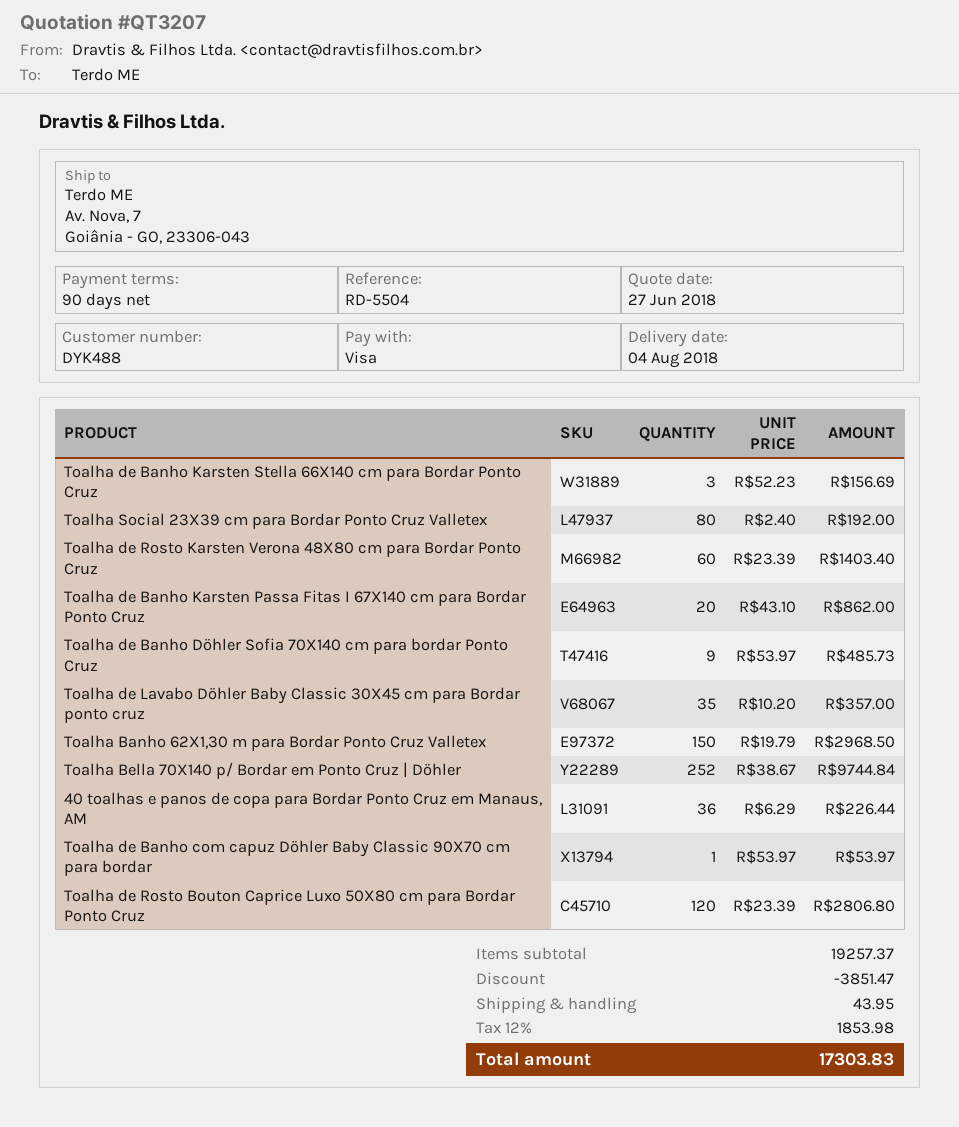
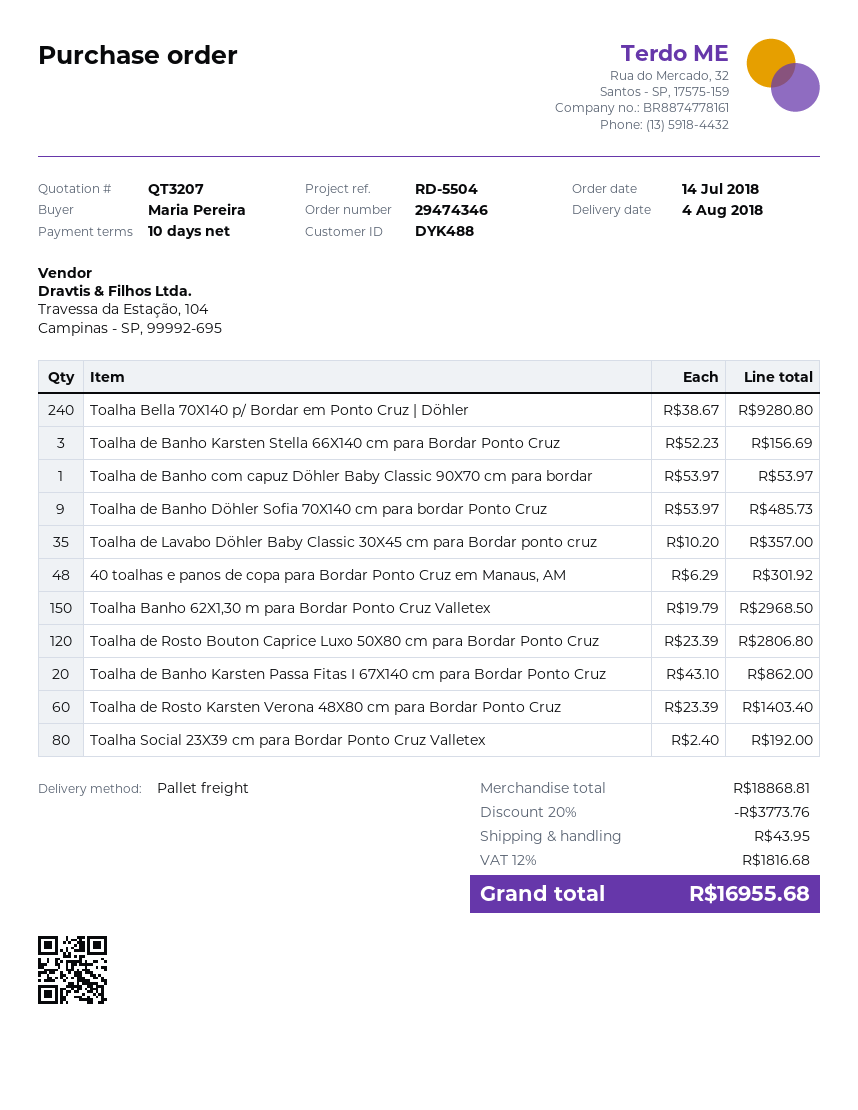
payment terms: 90 days -> 10 days
Toalha Bella 70X140 p/ Bordar em Ponto Cruz | Döhler: 252 x 38.67 = 9744.84 -> 240 x 38.67 = 9280.80
40 toalhas e panos de copa para Bordar Ponto Cruz em Manaus, AM: 36 x 6.29 = 226.44 -> 48 x 6.29 = 301.92
subtotal: 19257.37 -> 18868.81
discount: 3851.47 -> 3773.76
tax: 12% = 1853.98 -> 12% = 1816.68
total: 17303.83 -> 16955.68

